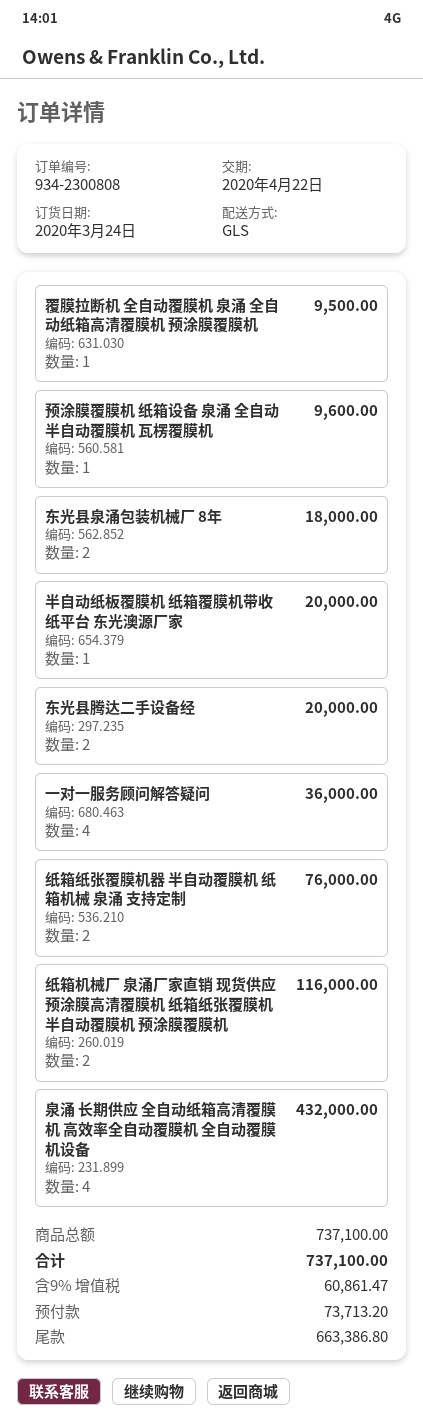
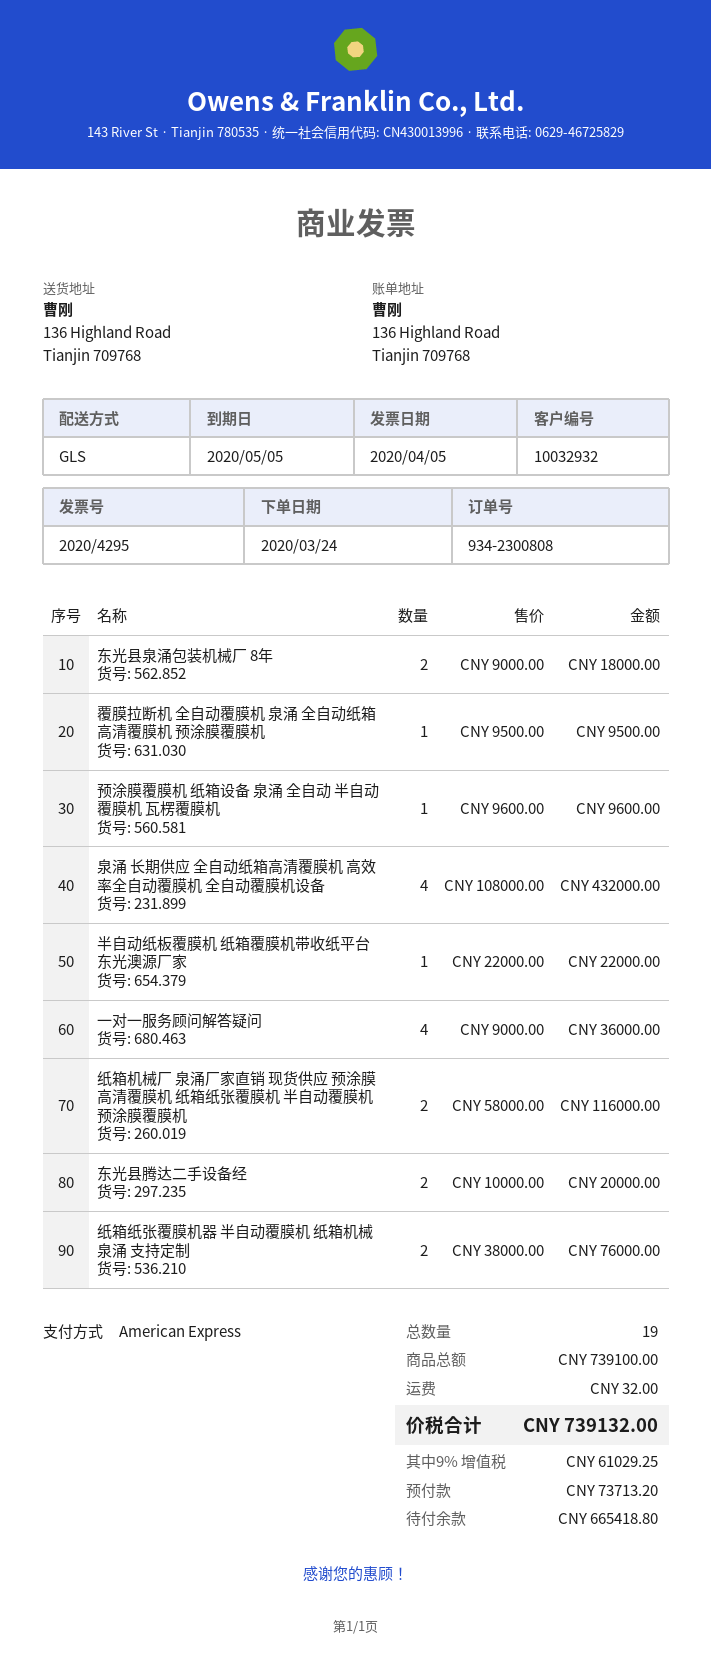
半自动纸板覆膜机 纸箱覆膜机带收纸平台 东光澳源厂家: 1 for 20000.00 -> 1 for 22000.00
subtotal: 737100.00 -> 739100.00
shipping: none -> 32.00
tax: 9% = 60861.47 -> 9% = 61029.25
total: 737100.00 -> 739132.00
balance: 663386.80 -> 665418.80

